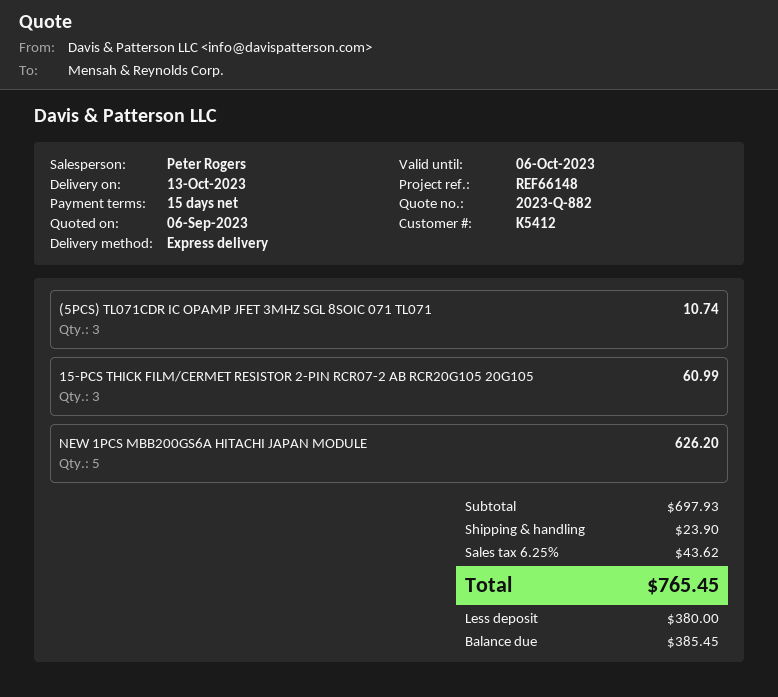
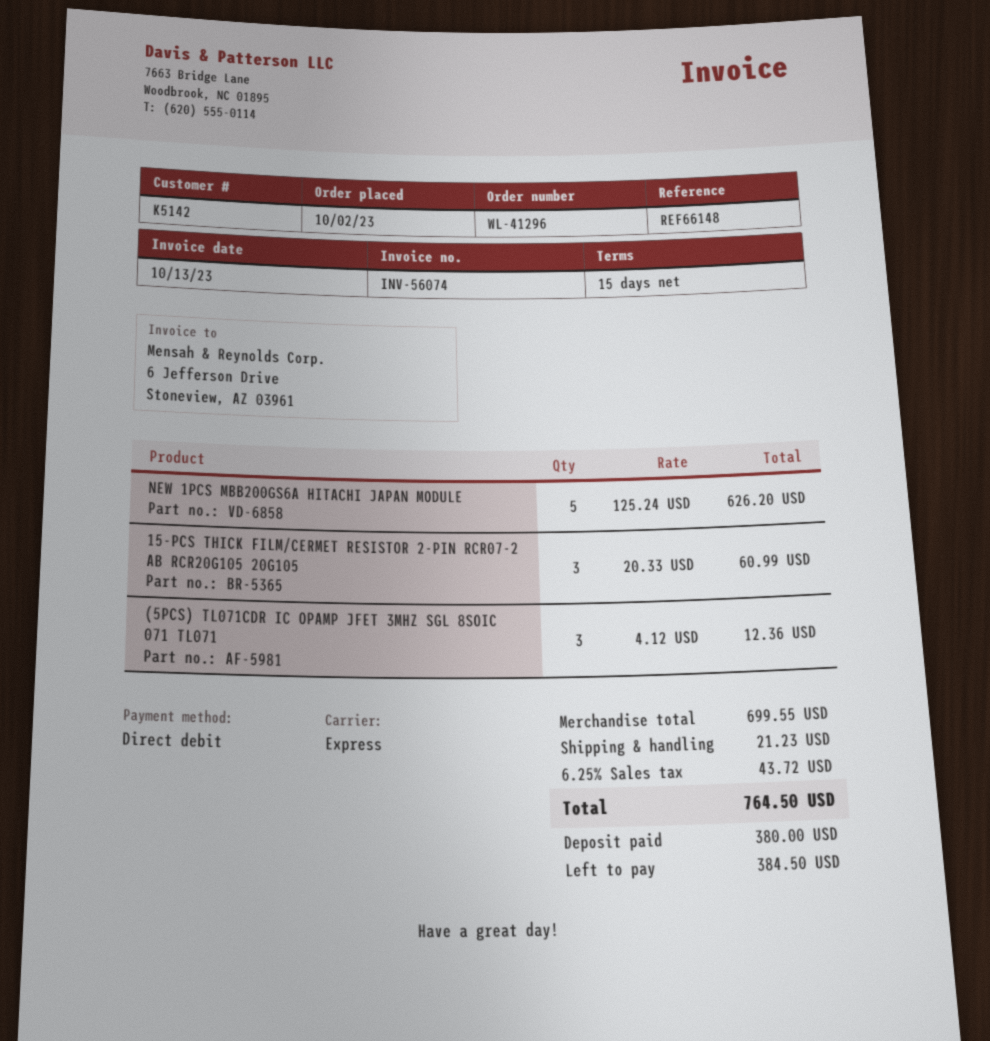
customer number: K5412 -> K5142
(5PCS) TL071CDR IC OPAMP JFET 3MHZ SGL 8SOIC 071 TL071: 3 for 10.74 -> 3 for 12.36
subtotal: 697.93 -> 699.55
shipping: 23.90 -> 21.23
tax: 6.25% = 43.62 -> 6.25% = 43.72
total: 765.45 -> 764.50
balance: 385.45 -> 384.50

